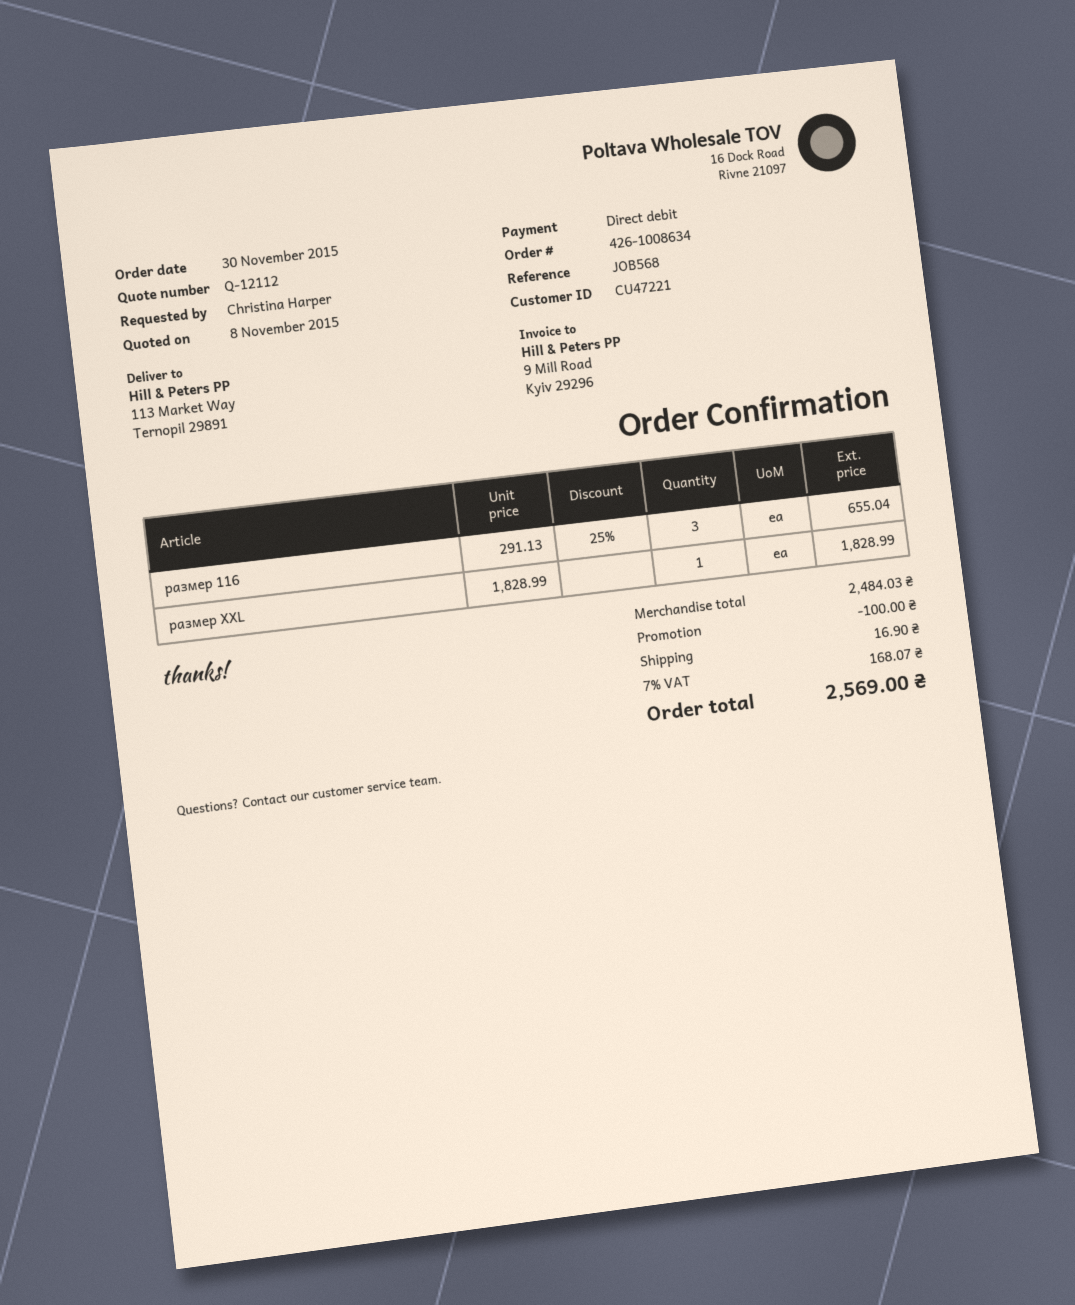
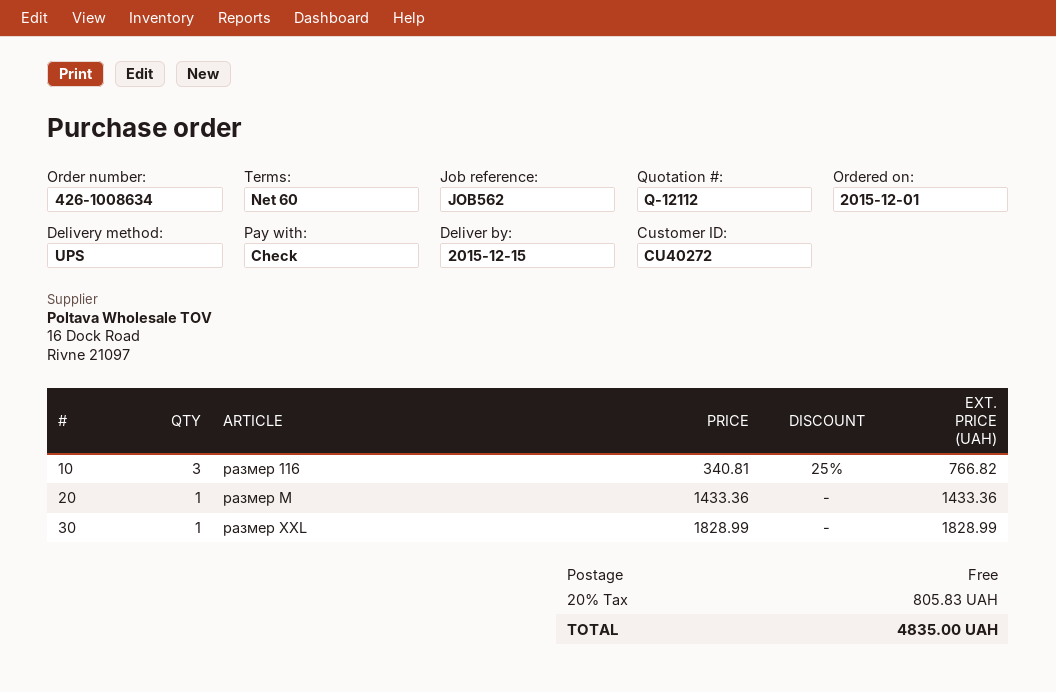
order date: 2015-11-30 -> 2015-12-01
customer number: CU47221 -> CU40272
reference: JOB568 -> JOB562
payment method: direct debit -> cheque
размер 116: 3 x 291.13 - 25% = 655.04 -> 3 x 340.81 - 25% = 766.82
размер M: none -> 1 x 1433.36 = 1433.36
discount: 100.00 -> none
shipping: 16.90 -> 0.00
tax: 7% = 168.07 -> 20% = 805.83
total: 2569.00 -> 4835.00

